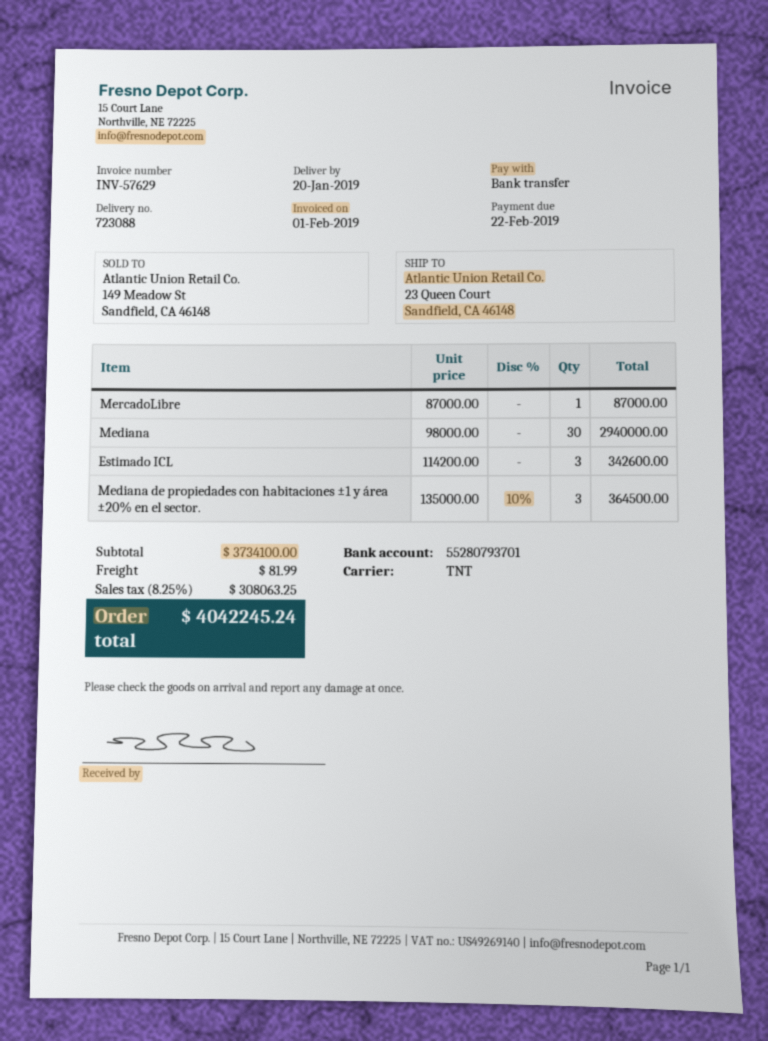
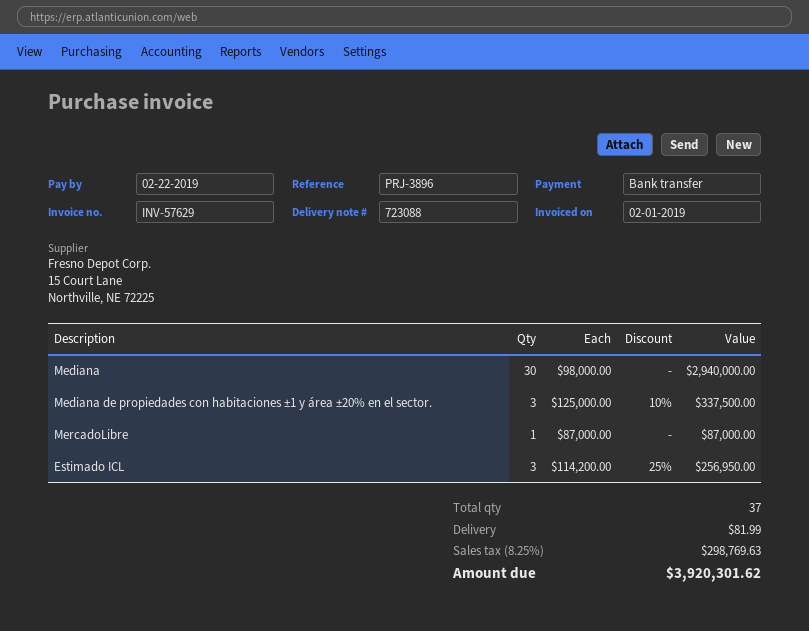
Estimado ICL: 3 x 114200.00 = 342600.00 -> 3 x 114200.00 - 25% = 256950.00
Mediana de propiedades con habitaciones ±1 y área ±20% en el sector.: 3 x 135000.00 - 10% = 364500.00 -> 3 x 125000.00 - 10% = 337500.00
tax: 8.25% = 308063.25 -> 8.25% = 298769.63
total: 4042245.24 -> 3920301.62

